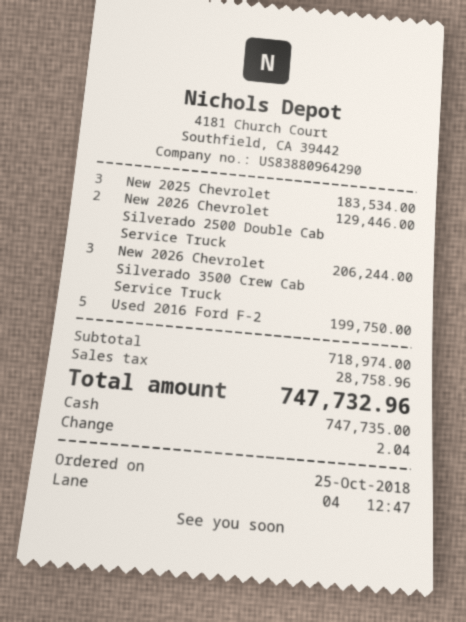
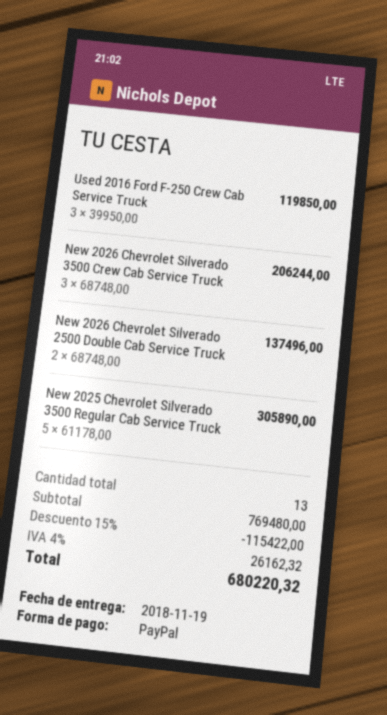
payment method: cash -> PayPal
New 2025 Chevrolet: 3 for 183534.00 -> 5 for 305890.00
New 2026 Chevrolet Silverado 2500 Double Cab Service Truck: 2 for 129446.00 -> 2 for 137496.00
Used 2016 Ford F-2: 5 for 199750.00 -> 3 for 119850.00
subtotal: 718974.00 -> 769480.00
discount: none -> 15% = 115422.00
tax: 28758.96 -> 26162.32
total: 747732.96 -> 680220.32

